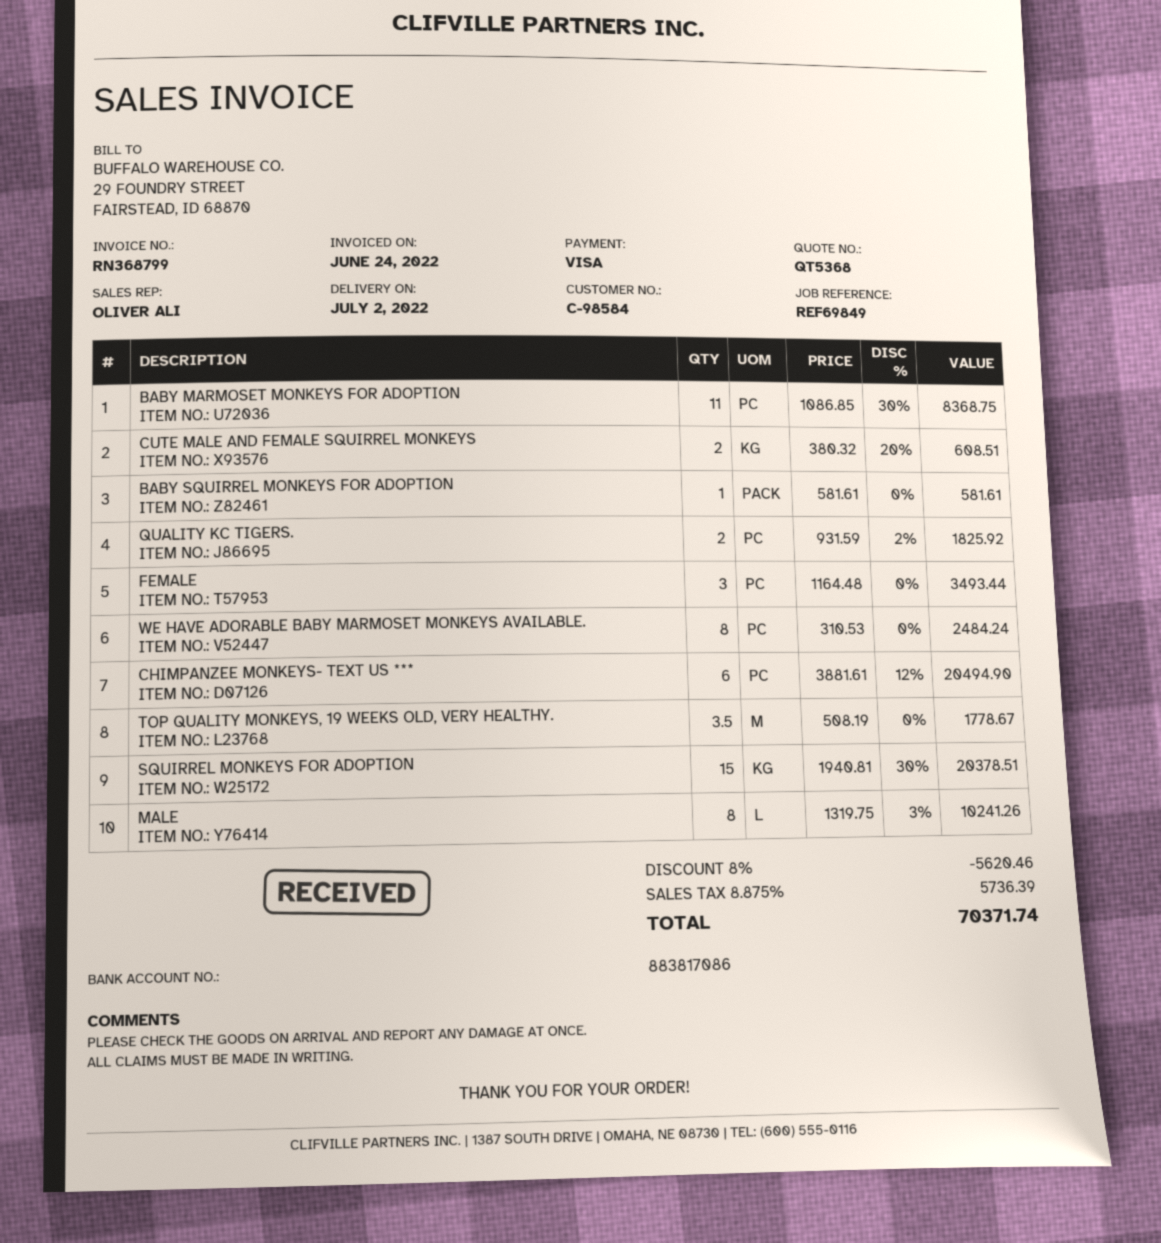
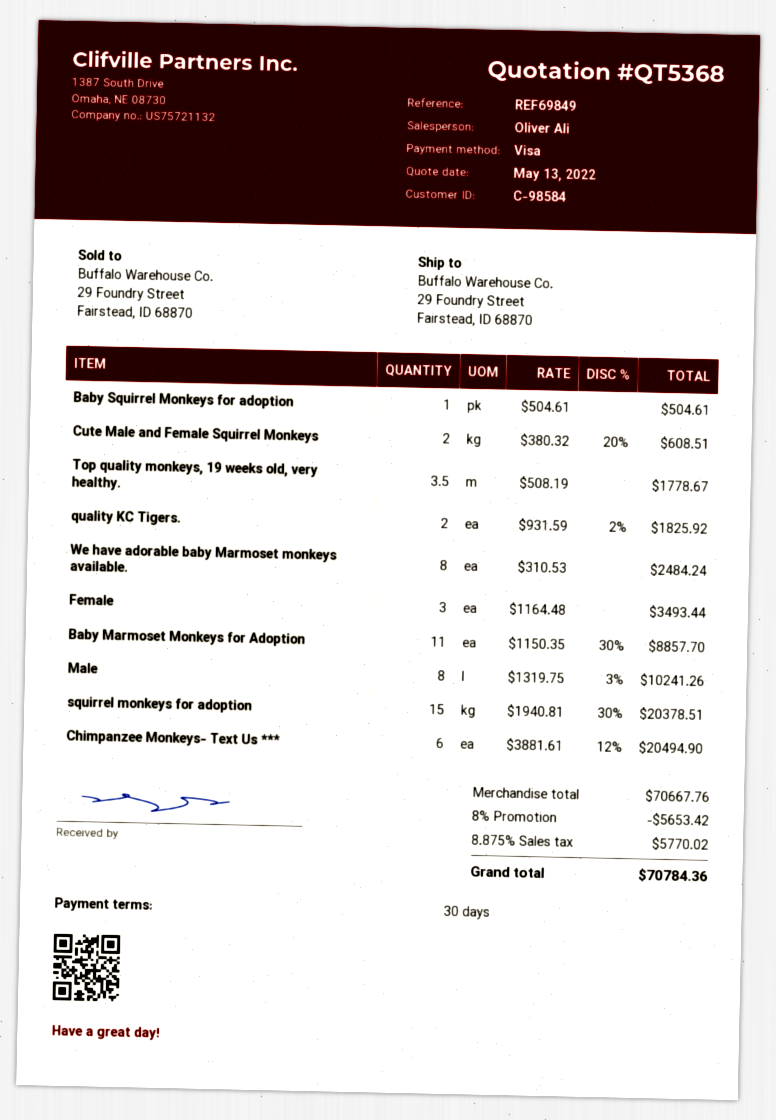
BABY MARMOSET MONKEYS FOR ADOPTION: 11 x 1086.85 - 30% = 8368.75 -> 11 x 1150.35 - 30% = 8857.70
BABY SQUIRREL MONKEYS FOR ADOPTION: 1 x 581.61 = 581.61 -> 1 x 504.61 = 504.61
discount: 8% = 5620.46 -> 8% = 5653.42
tax: 8.875% = 5736.39 -> 8.875% = 5770.02
total: 70371.74 -> 70784.36

